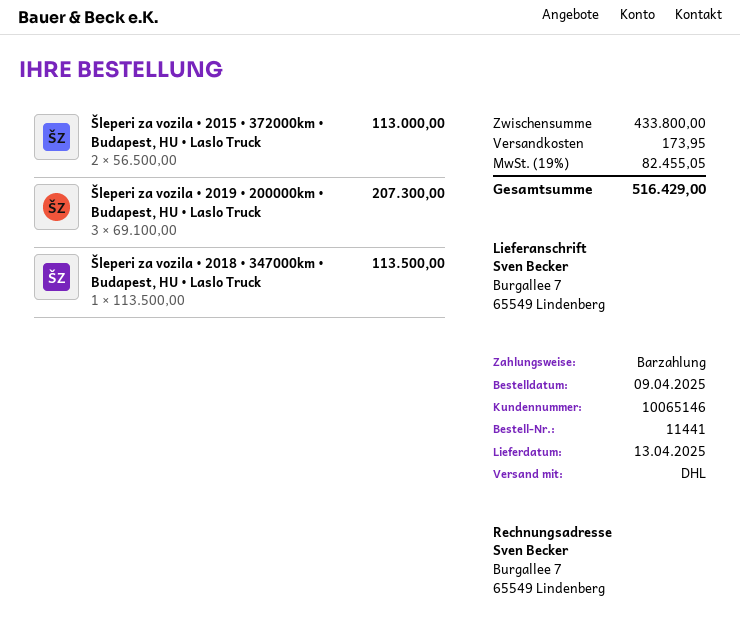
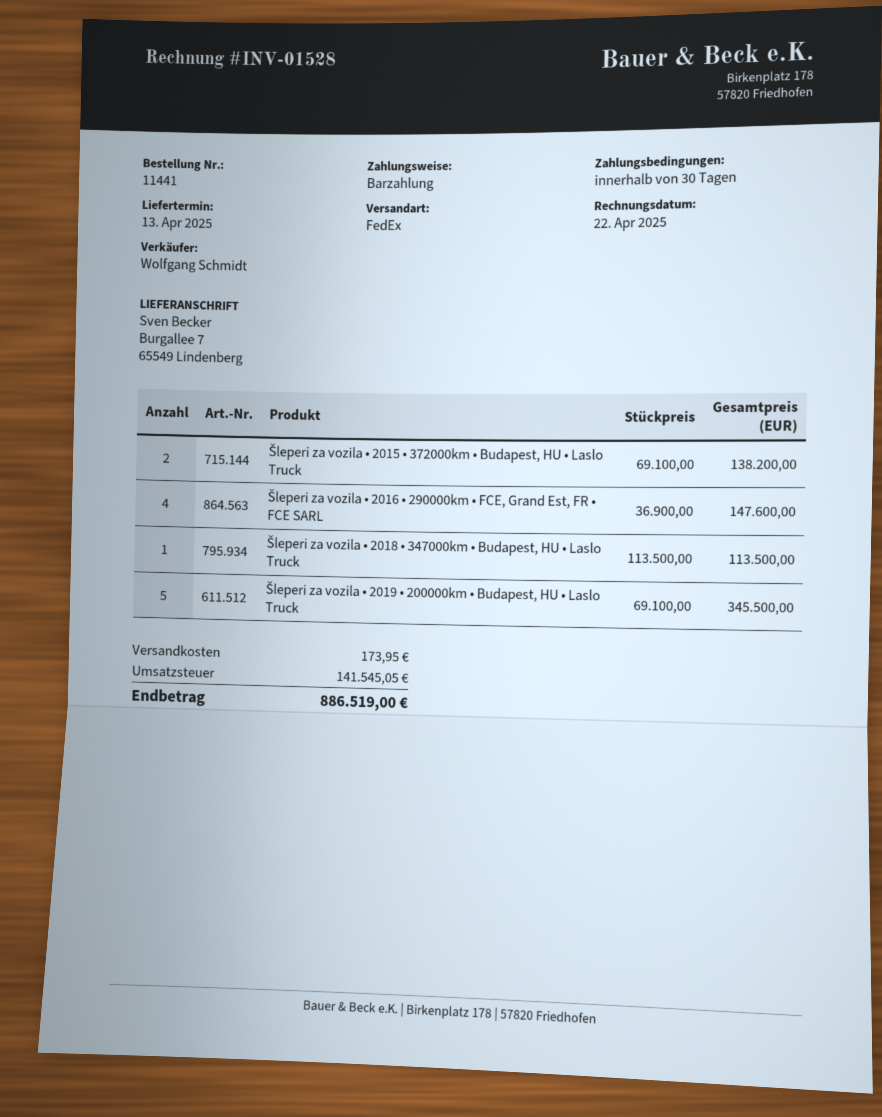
shipping method: DHL -> FedEx
Šleperi za vozila • 2015 • 372000km • Budapest, HU • Laslo Truck: 2 x 56500.00 = 113000.00 -> 2 x 69100.00 = 138200.00
Šleperi za vozila • 2019 • 200000km • Budapest, HU • Laslo Truck: 3 x 69100.00 = 207300.00 -> 5 x 69100.00 = 345500.00
Šleperi za vozila • 2016 • 290000km • FCE, Grand Est, FR • FCE SARL: none -> 4 x 36900.00 = 147600.00
tax: 82455.05 -> 141545.05
total: 516429.00 -> 886519.00

